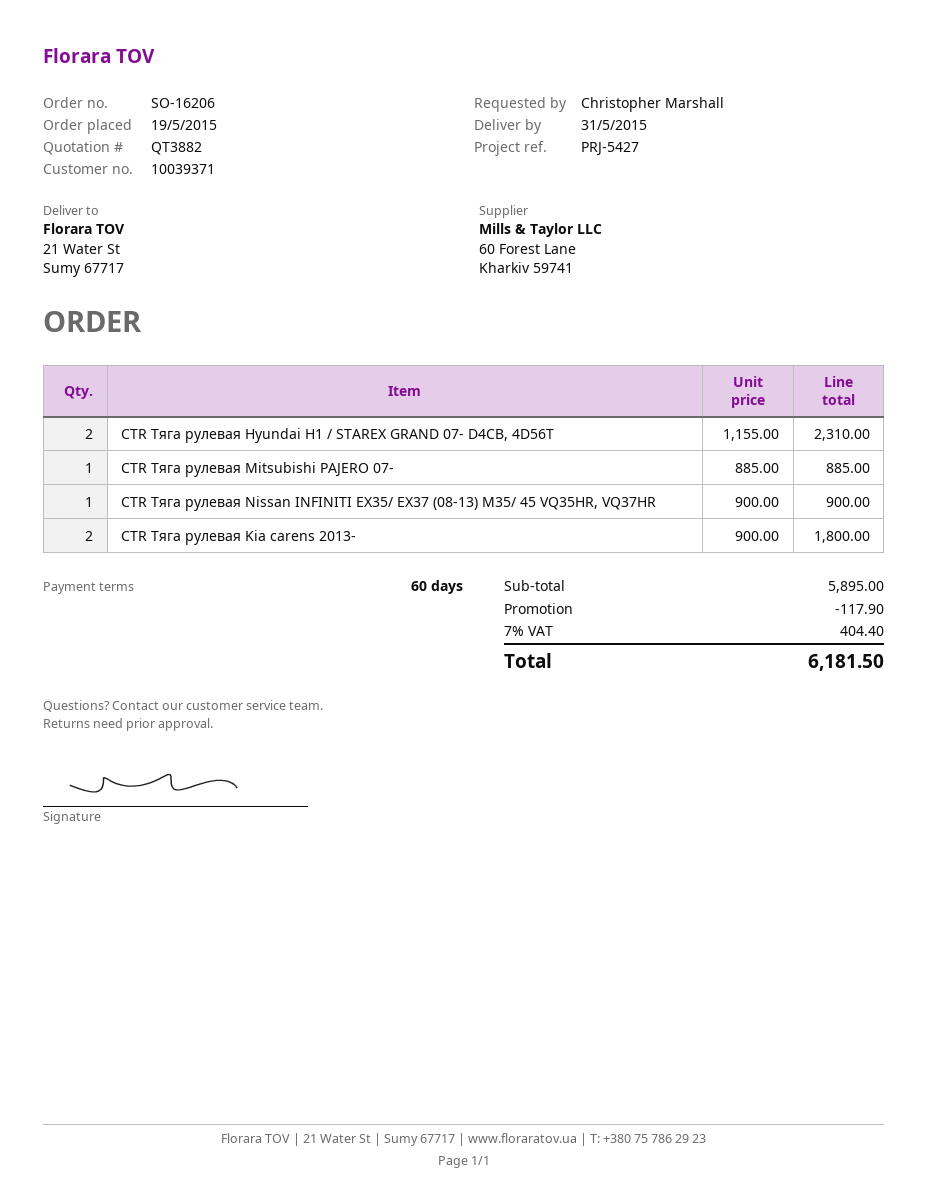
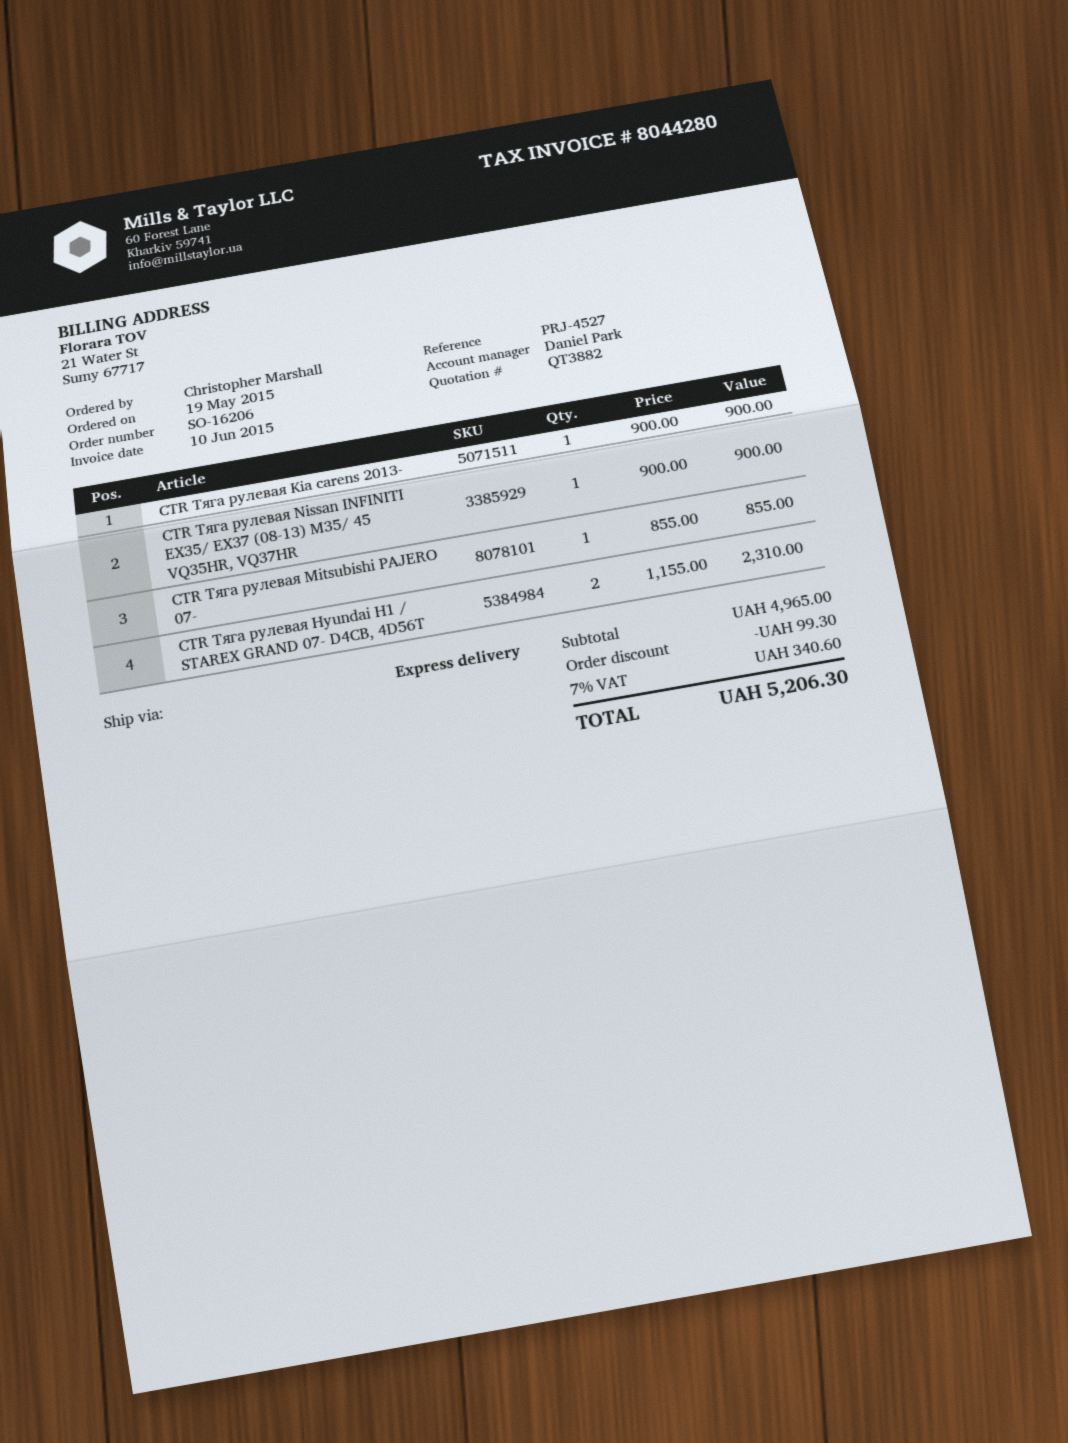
reference: PRJ-5427 -> PRJ-4527
CTR Тяга рулевая Mitsubishi PAJERO 07-: 1 x 885.00 = 885.00 -> 1 x 855.00 = 855.00
CTR Тяга рулевая Kia carens 2013-: 2 x 900.00 = 1800.00 -> 1 x 900.00 = 900.00
subtotal: 5895.00 -> 4965.00
discount: 117.90 -> 99.30
tax: 7% = 404.40 -> 7% = 340.60
total: 6181.50 -> 5206.30

